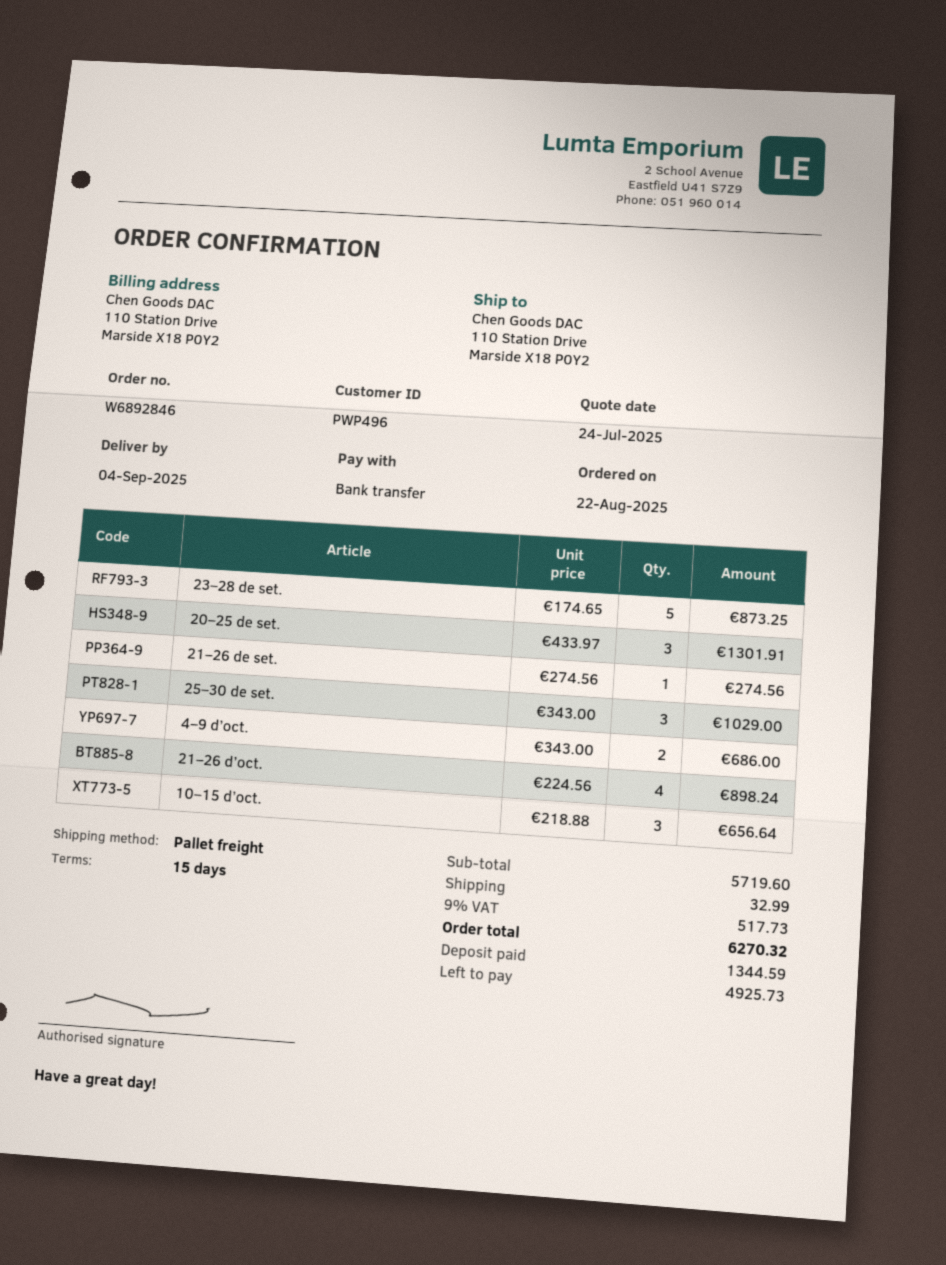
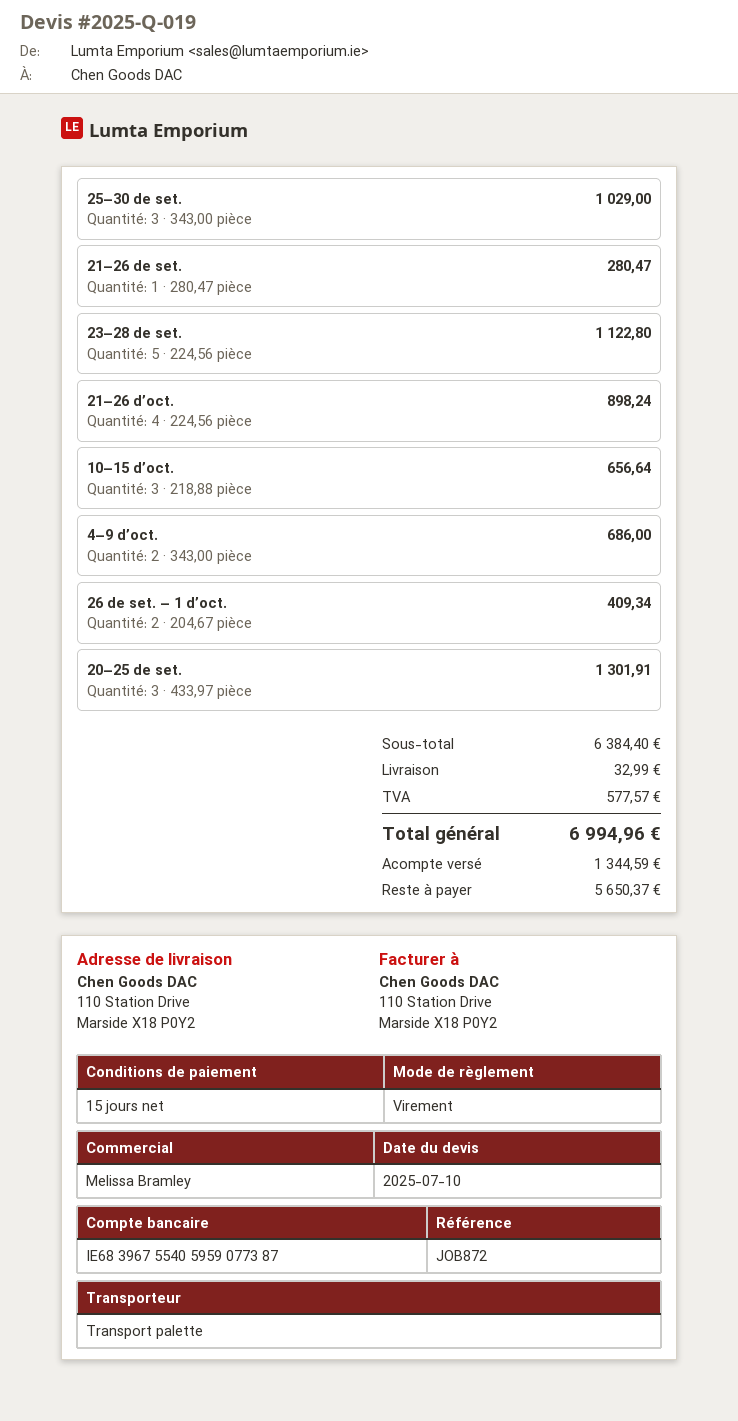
quote date: 2025-07-24 -> 2025-07-10
23–28 de set.: 5 x 174.65 = 873.25 -> 5 x 224.56 = 1122.80
21–26 de set.: 1 x 274.56 = 274.56 -> 1 x 280.47 = 280.47
26 de set. – 1 d’oct.: none -> 2 x 204.67 = 409.34
subtotal: 5719.60 -> 6384.40
tax: 517.73 -> 577.57
total: 6270.32 -> 6994.96
balance: 4925.73 -> 5650.37

